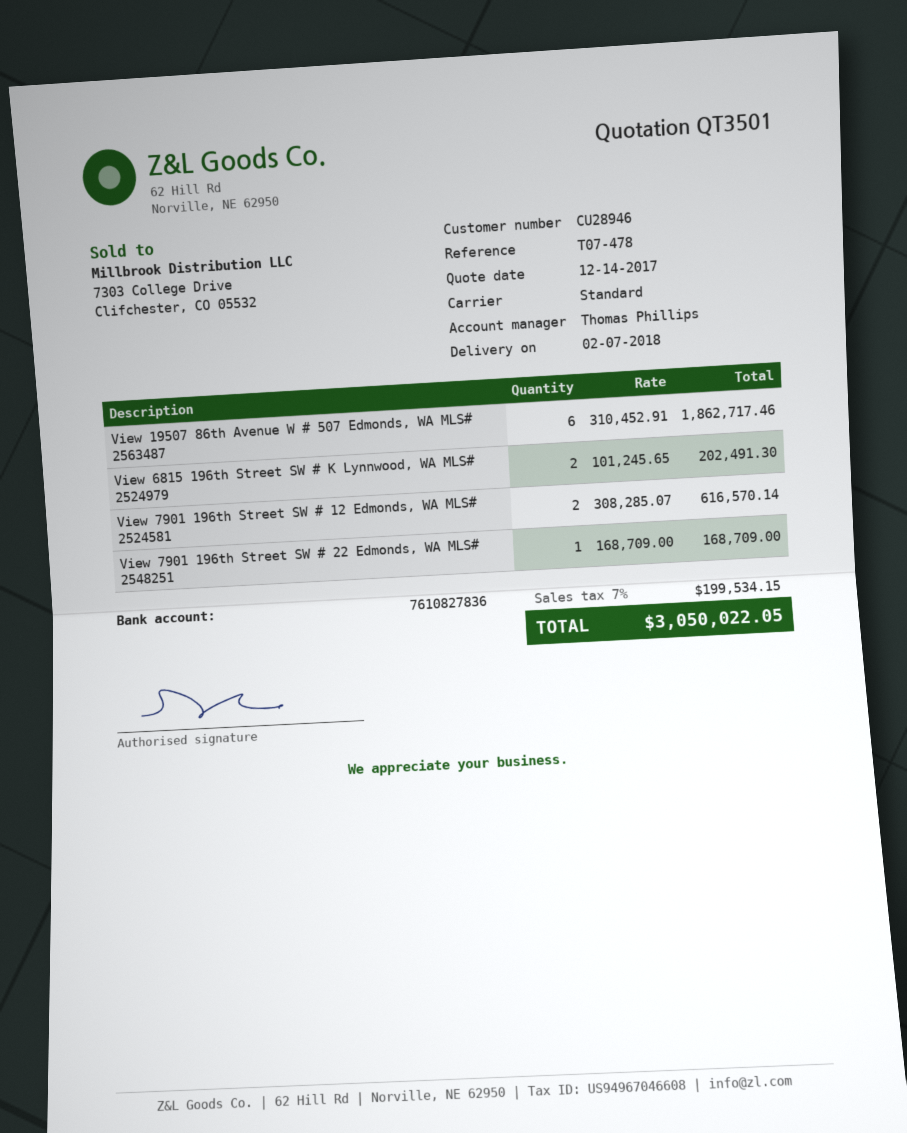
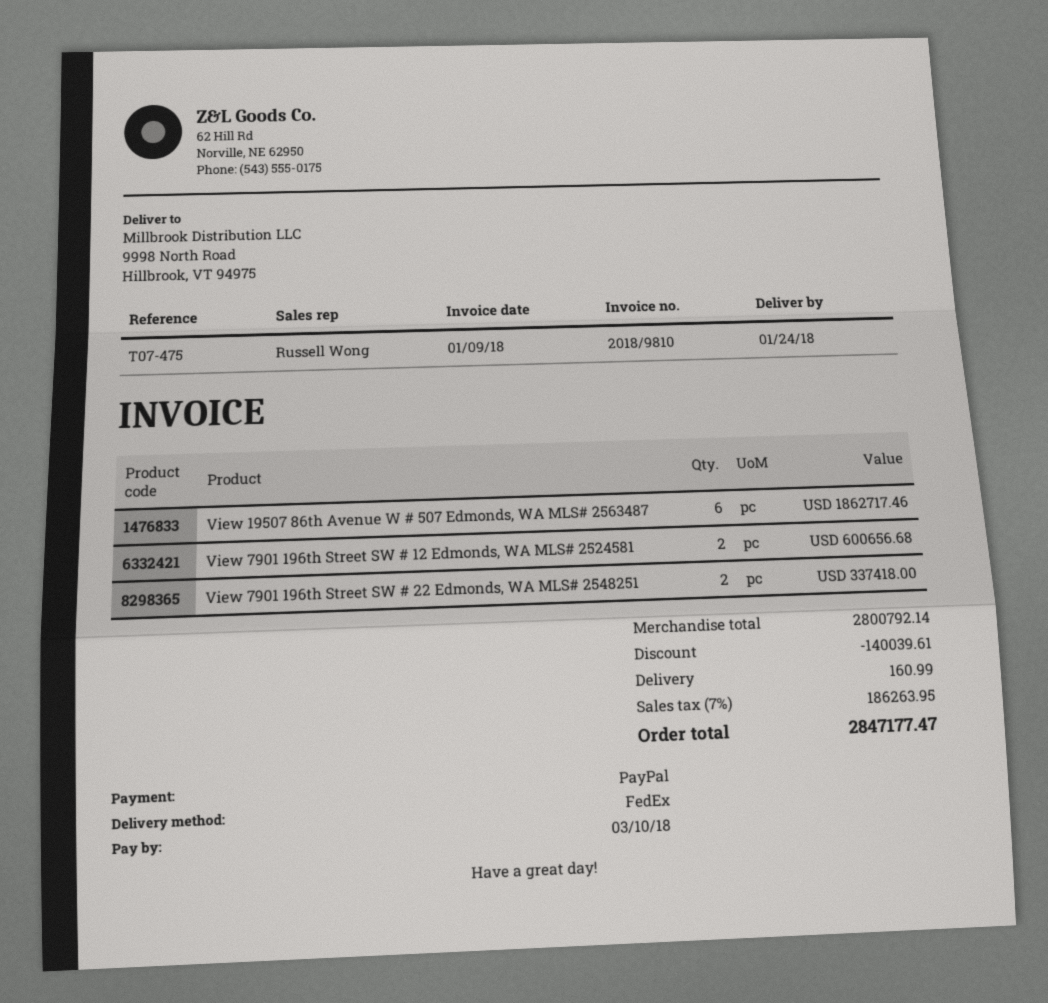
delivery date: 2018-02-07 -> 2018-01-24
reference: T07-478 -> T07-475
sales rep: Thomas Phillips -> Russell Wong
shipping method: standard -> FedEx
View 6815 196th Street SW # K Lynnwood, WA MLS# 2524979: 2 for 202491.30 -> none
View 7901 196th Street SW # 12 Edmonds, WA MLS# 2524581: 2 for 616570.14 -> 2 for 600656.68
View 7901 196th Street SW # 22 Edmonds, WA MLS# 2548251: 1 for 168709.00 -> 2 for 337418.00
discount: none -> 140039.61
shipping: none -> 160.99
tax: 7% = 199534.15 -> 7% = 186263.95
total: 3050022.05 -> 2847177.47

